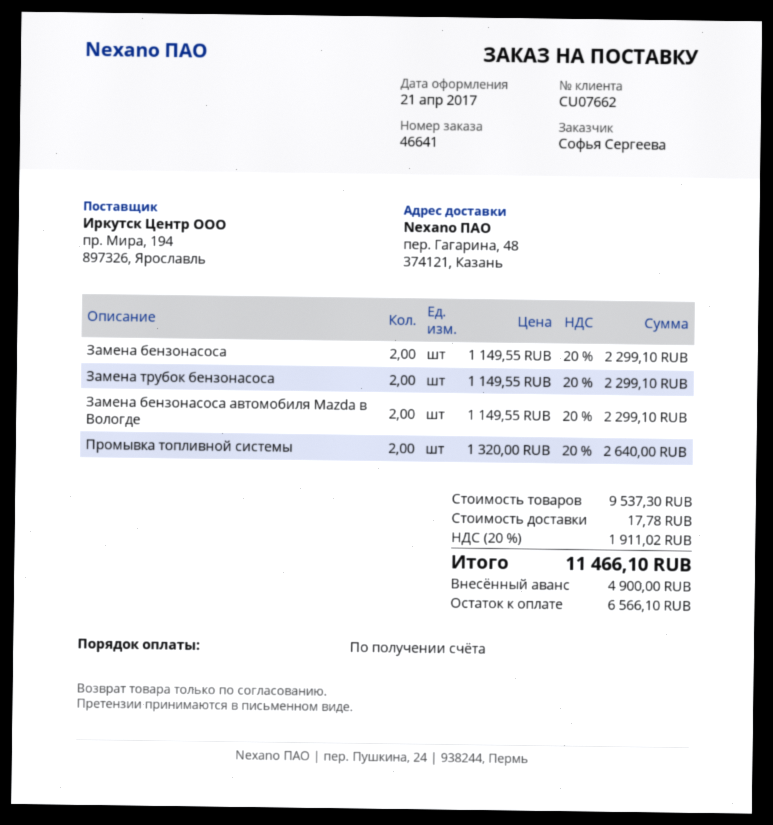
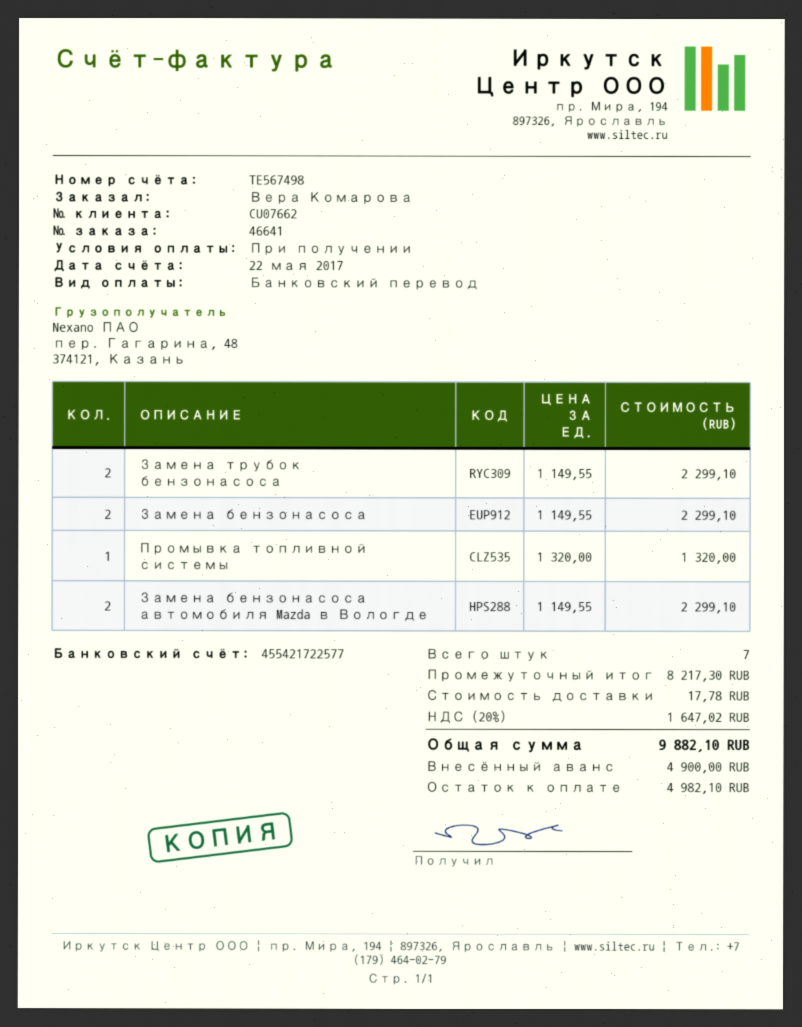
ordered by: Софья Сергеева -> Вера Комарова
Промывка топливной системы: 2 x 1320.00 = 2640.00 -> 1 x 1320.00 = 1320.00
subtotal: 9537.30 -> 8217.30
tax: 20% = 1911.02 -> 20% = 1647.02
total: 11466.10 -> 9882.10
balance: 6566.10 -> 4982.10

